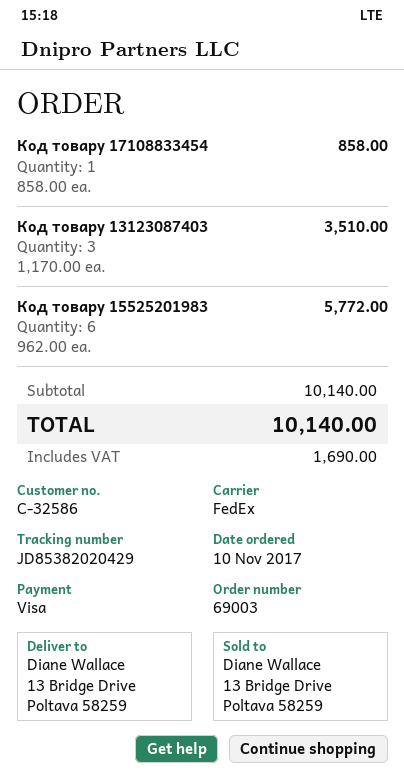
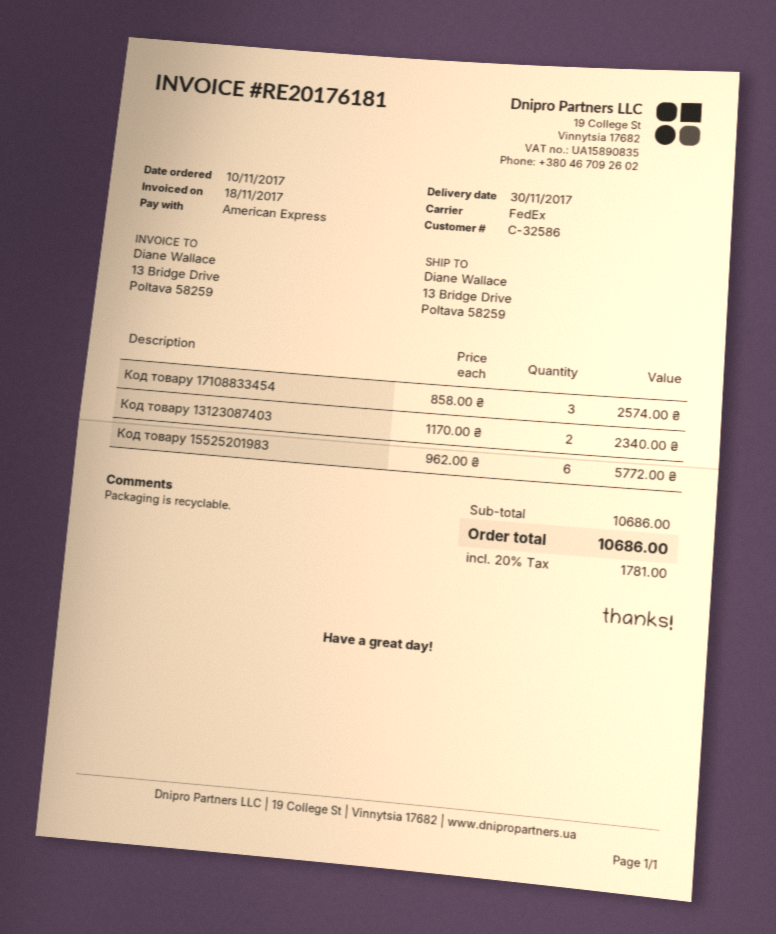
payment method: Visa -> American Express
Код товару 17108833454: 1 x 858.00 = 858.00 -> 3 x 858.00 = 2574.00
Код товару 13123087403: 3 x 1170.00 = 3510.00 -> 2 x 1170.00 = 2340.00
subtotal: 10140.00 -> 10686.00
tax: 1690.00 -> 1781.00
total: 10140.00 -> 10686.00

